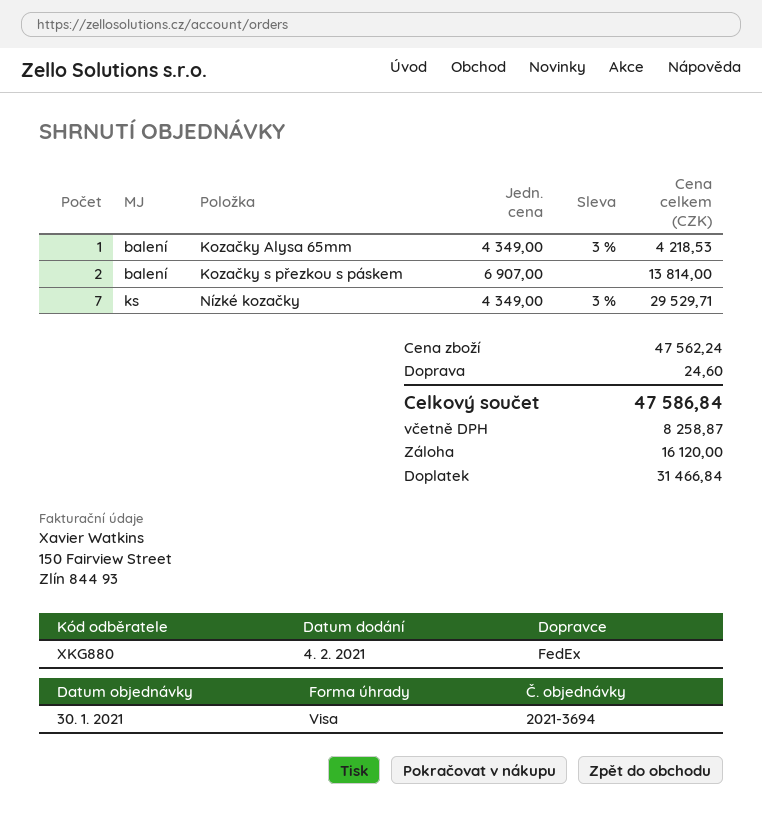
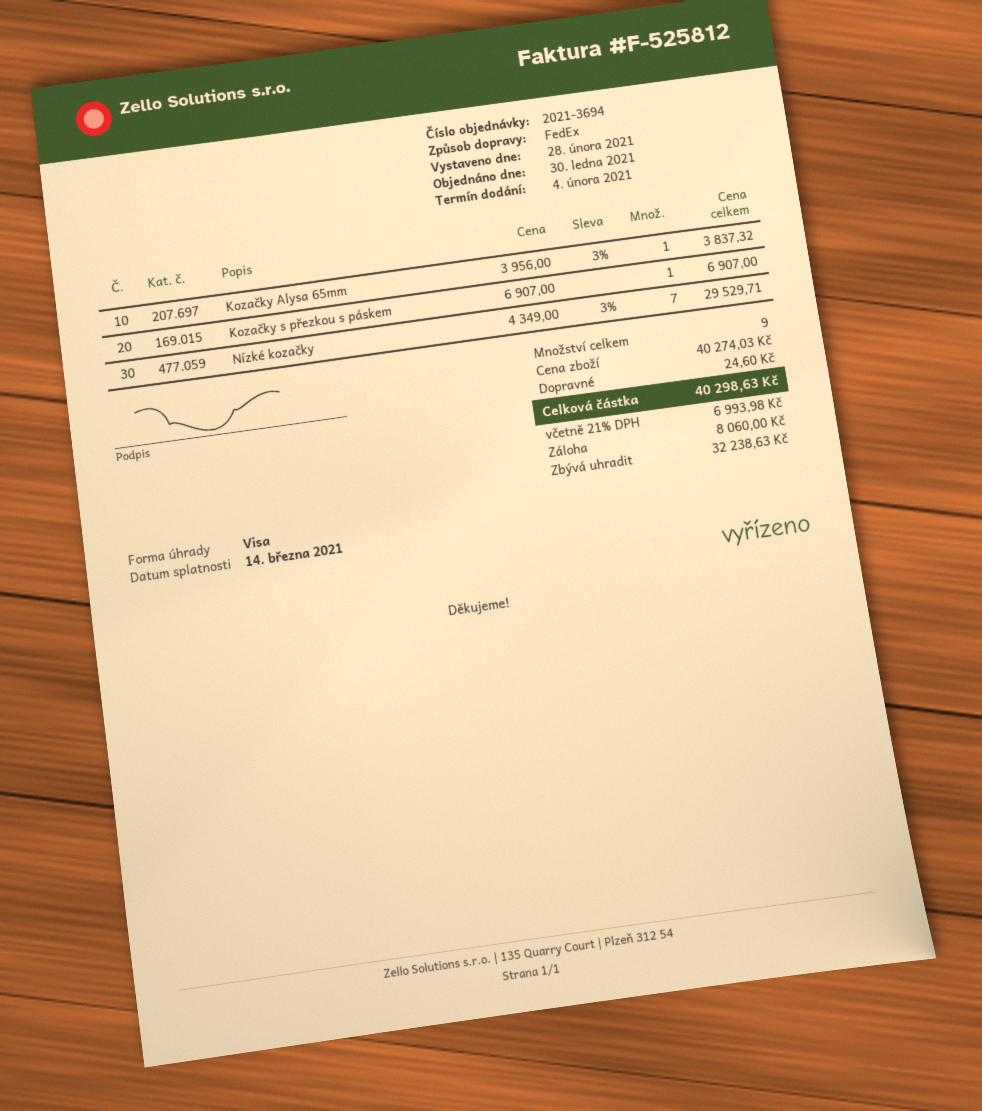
Kozačky Alysa 65mm: 1 x 4349.00 - 3% = 4218.53 -> 1 x 3956.00 - 3% = 3837.32
Kozačky s přezkou s páskem: 2 x 6907.00 = 13814.00 -> 1 x 6907.00 = 6907.00
subtotal: 47562.24 -> 40274.03
tax: 8258.87 -> 6993.98
total: 47586.84 -> 40298.63
deposit: 16120.00 -> 8060.00
balance: 31466.84 -> 32238.63

